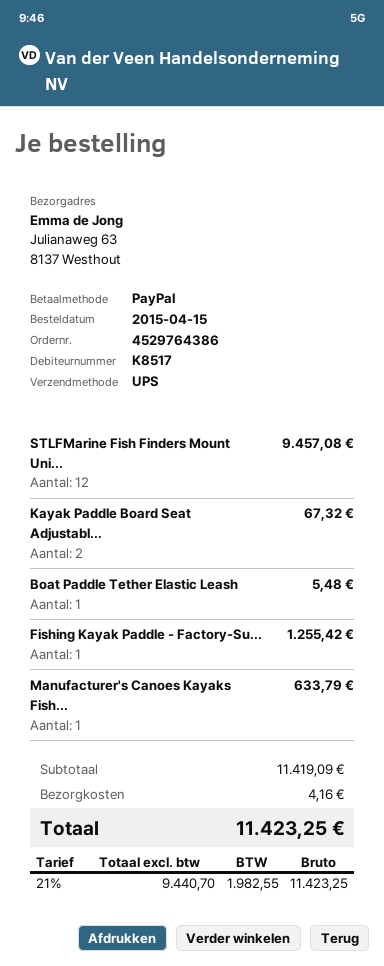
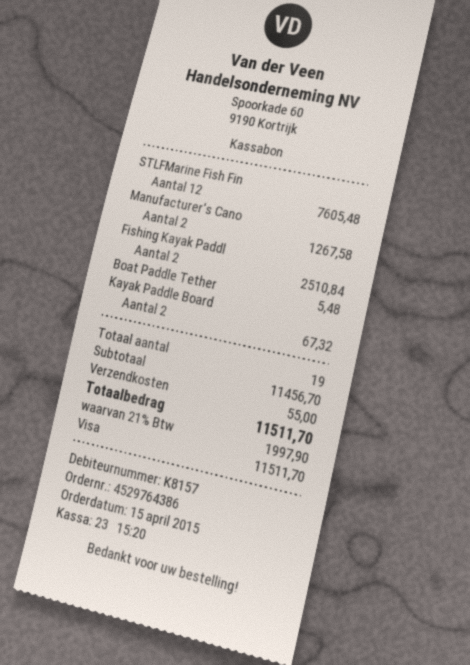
customer number: K8517 -> K8157
payment method: PayPal -> Visa
STLFMarine Fish Finders Mount Uni...: 12 for 9457.08 -> 12 for 7605.48
Fishing Kayak Paddle - Factory-Su...: 1 for 1255.42 -> 2 for 2510.84
Manufacturer's Canoes Kayaks Fish...: 1 for 633.79 -> 2 for 1267.58
subtotal: 11419.09 -> 11456.70
shipping: 4.16 -> 55.00
tax: 21% = 1982.55 -> 21% = 1997.90
total: 11423.25 -> 11511.70

